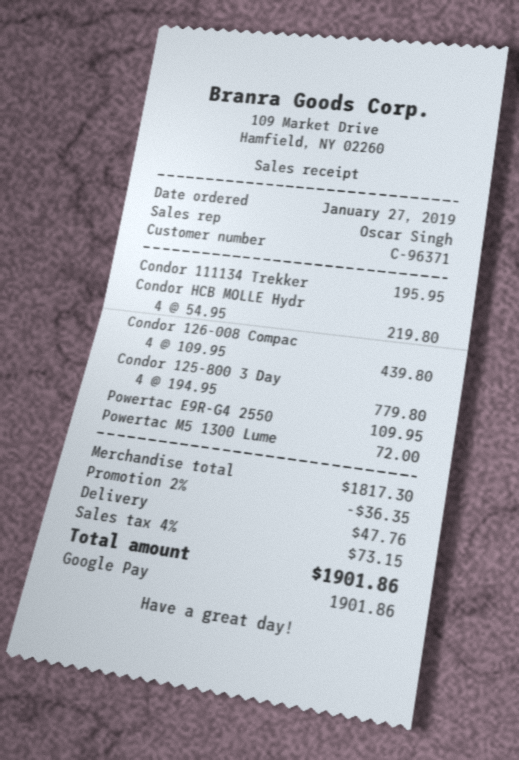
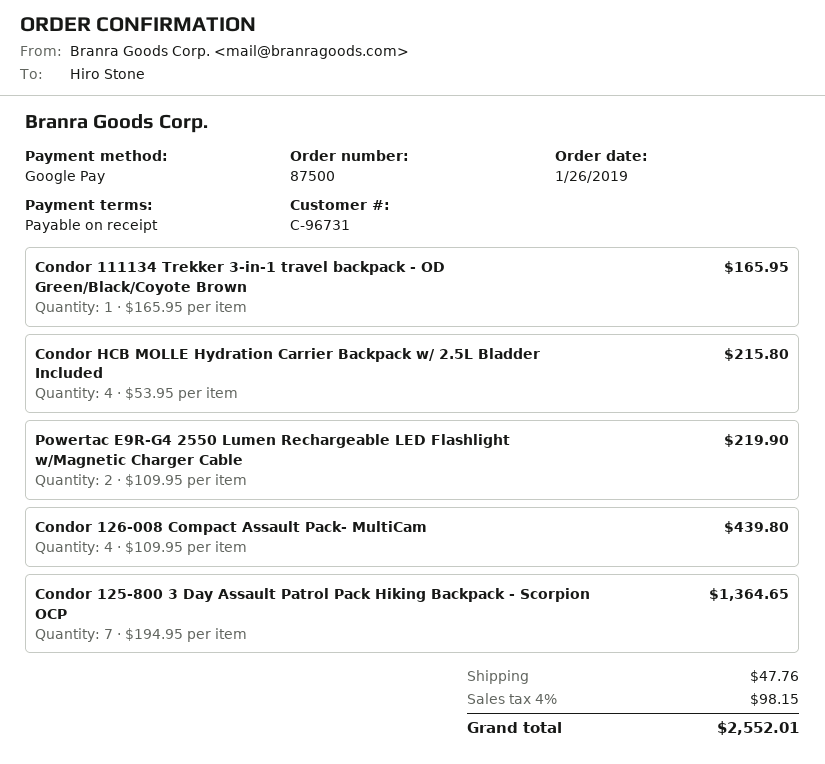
order date: 2019-01-27 -> 2019-01-26
customer number: C-96371 -> C-96731
Condor 111134 Trekker: 1 x 195.95 = 195.95 -> 1 x 165.95 = 165.95
Condor HCB MOLLE Hydr: 4 x 54.95 = 219.80 -> 4 x 53.95 = 215.80
Condor 125-800 3 Day: 4 x 194.95 = 779.80 -> 7 x 194.95 = 1364.65
Powertac E9R-G4 2550: 1 x 109.95 = 109.95 -> 2 x 109.95 = 219.90
Powertac M5 1300 Lume: 1 x 72.00 = 72.00 -> none
discount: 2% = 36.35 -> none
tax: 4% = 73.15 -> 4% = 98.15
total: 1901.86 -> 2552.01

